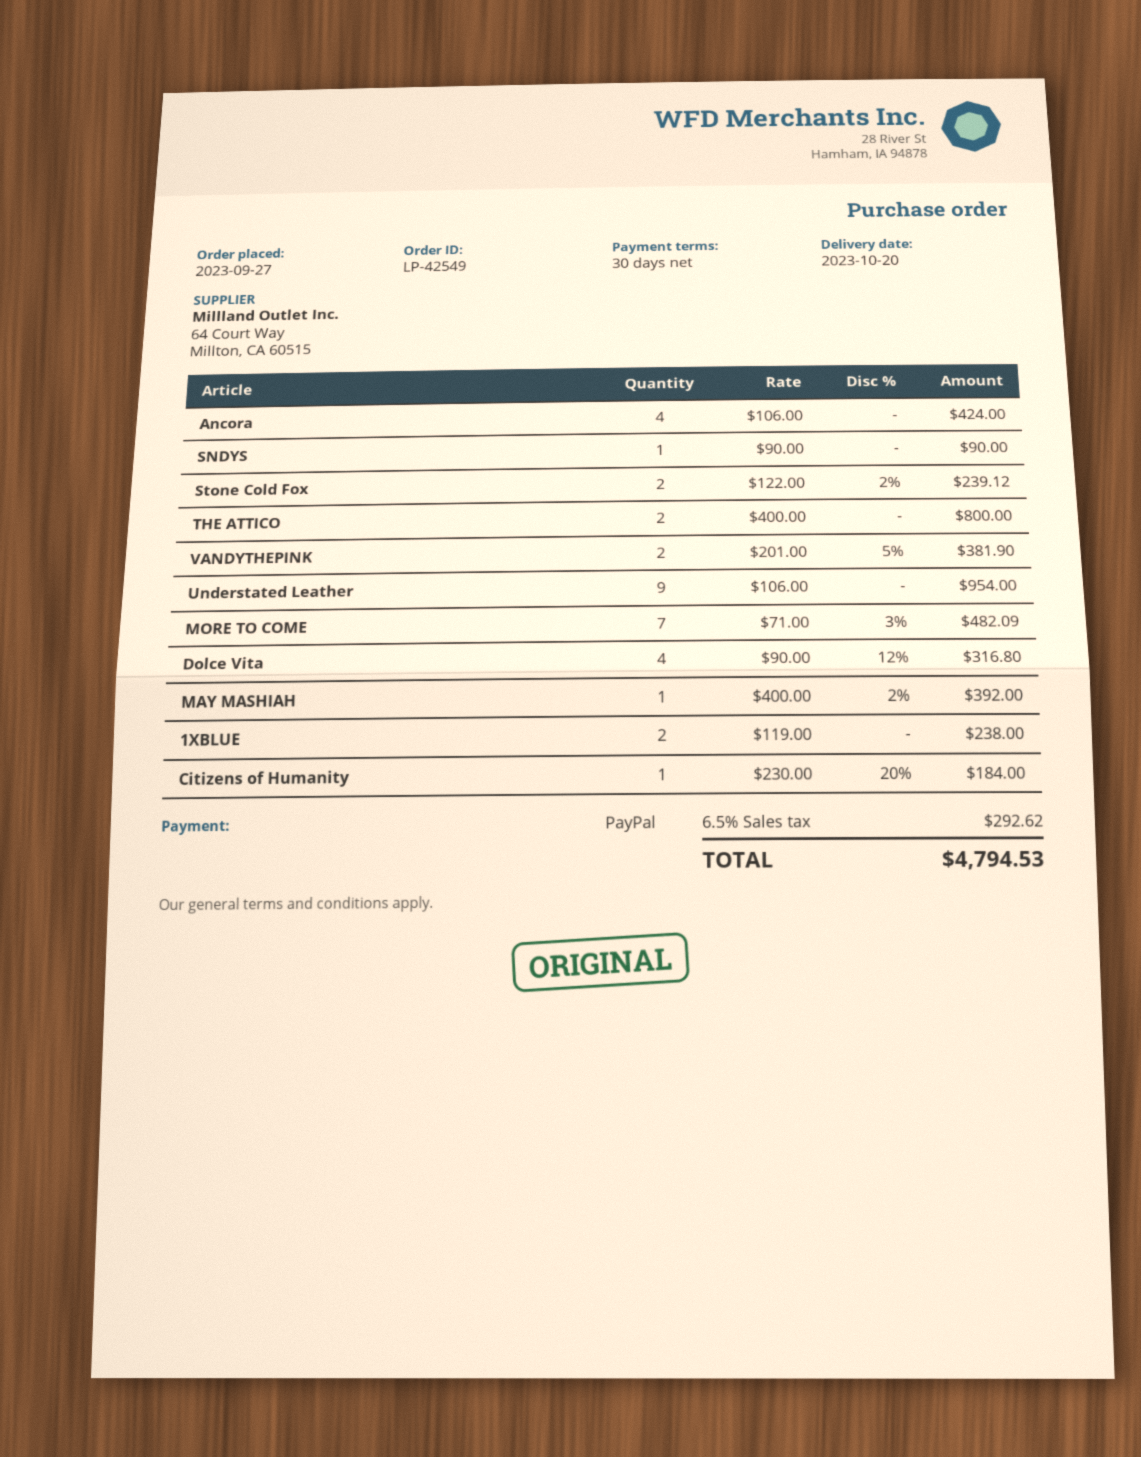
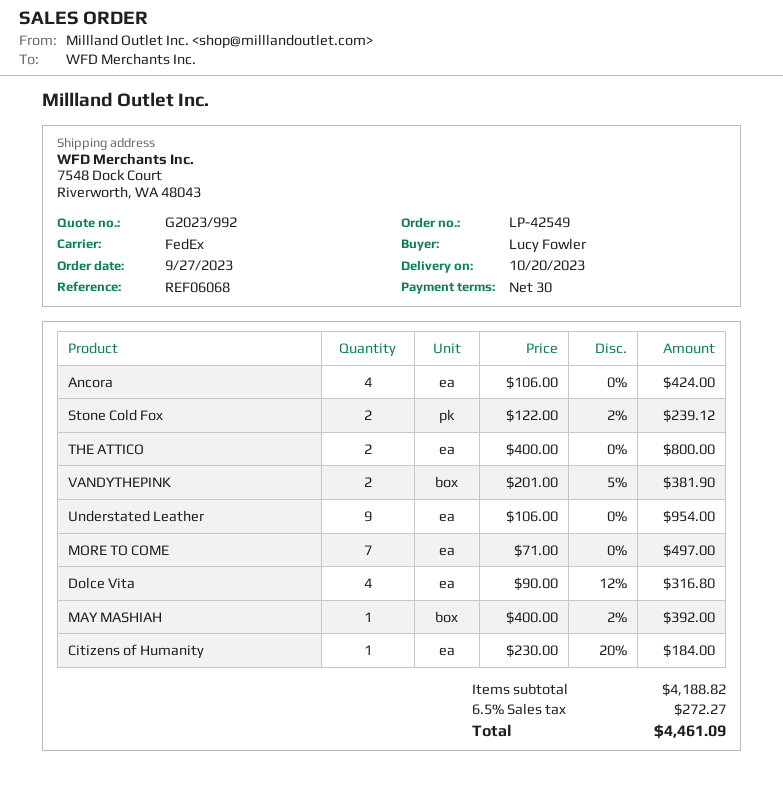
SNDYS: 1 x 90.00 = 90.00 -> none
MORE TO COME: 7 x 71.00 - 3% = 482.09 -> 7 x 71.00 = 497.00
1XBLUE: 2 x 119.00 = 238.00 -> none
tax: 6.5% = 292.62 -> 6.5% = 272.27
total: 4794.53 -> 4461.09

